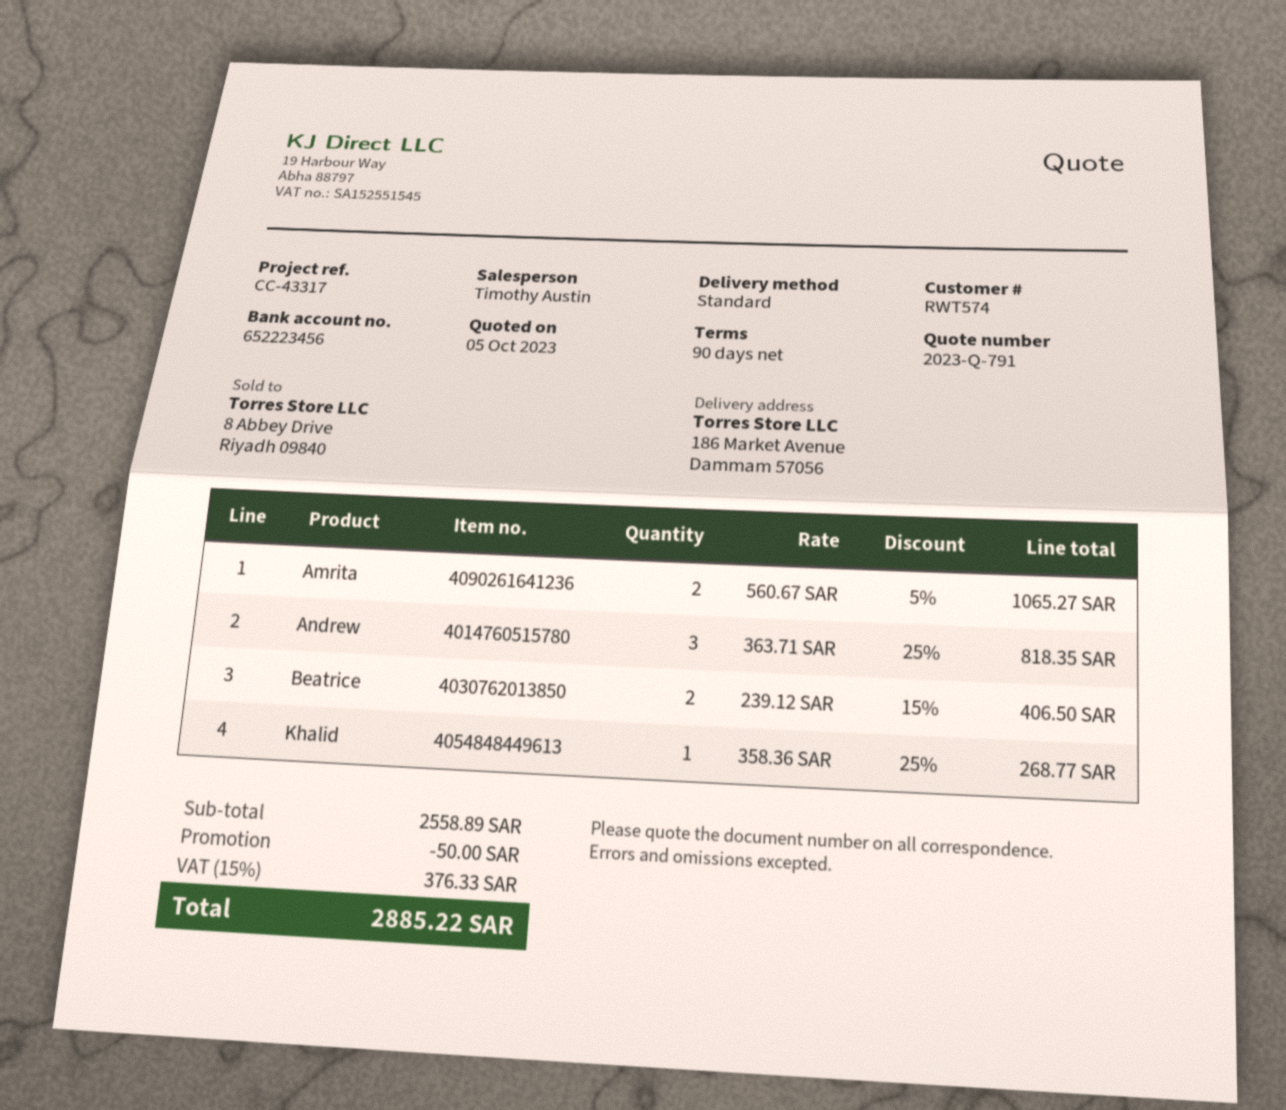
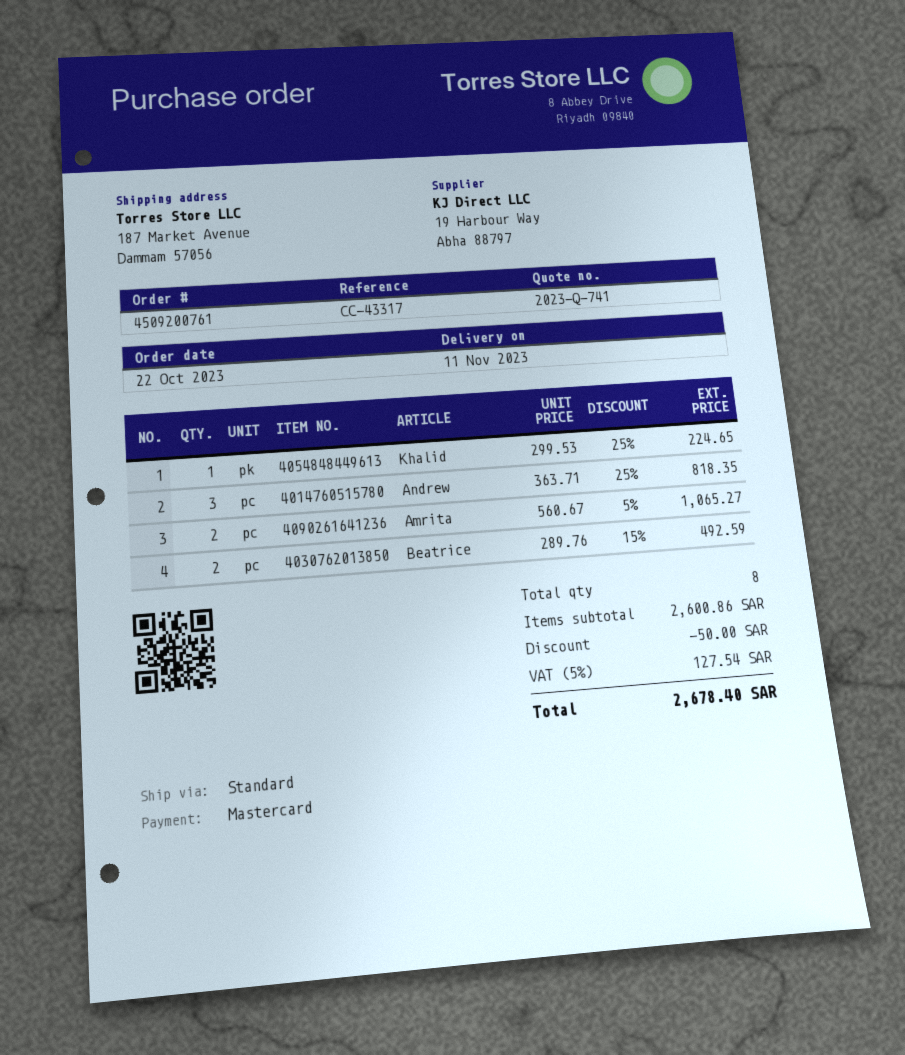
quote number: 2023-Q-791 -> 2023-Q-741
ship to: 186 Market Avenue, Dammam 57056 -> 187 Market Avenue, Dammam 57056
Beatrice: 2 x 239.12 - 15% = 406.50 -> 2 x 289.76 - 15% = 492.59
Khalid: 1 x 358.36 - 25% = 268.77 -> 1 x 299.53 - 25% = 224.65
subtotal: 2558.89 -> 2600.86
tax: 15% = 376.33 -> 5% = 127.54
total: 2885.22 -> 2678.40

